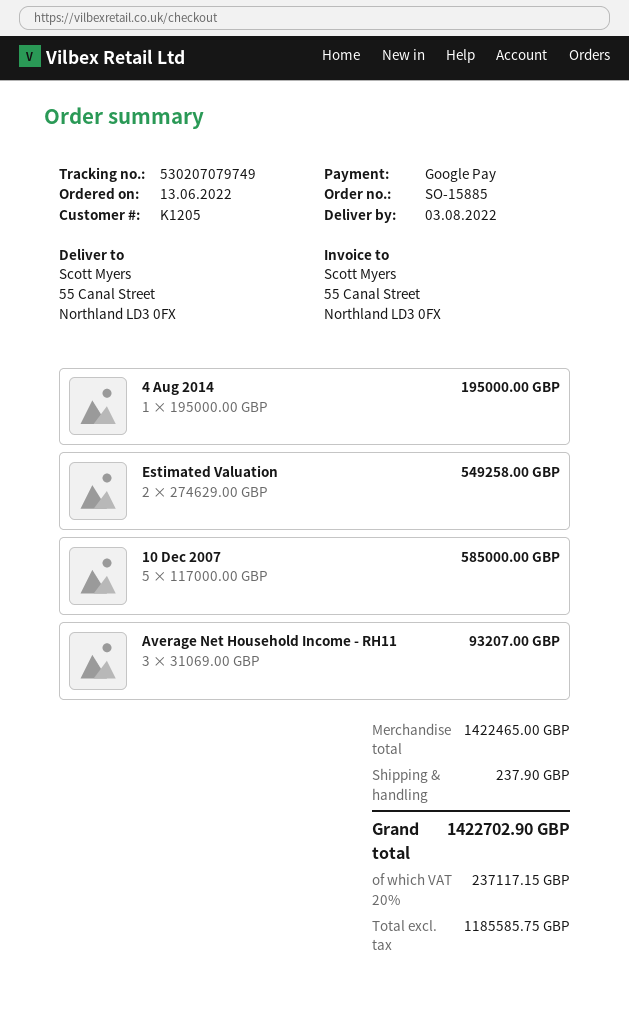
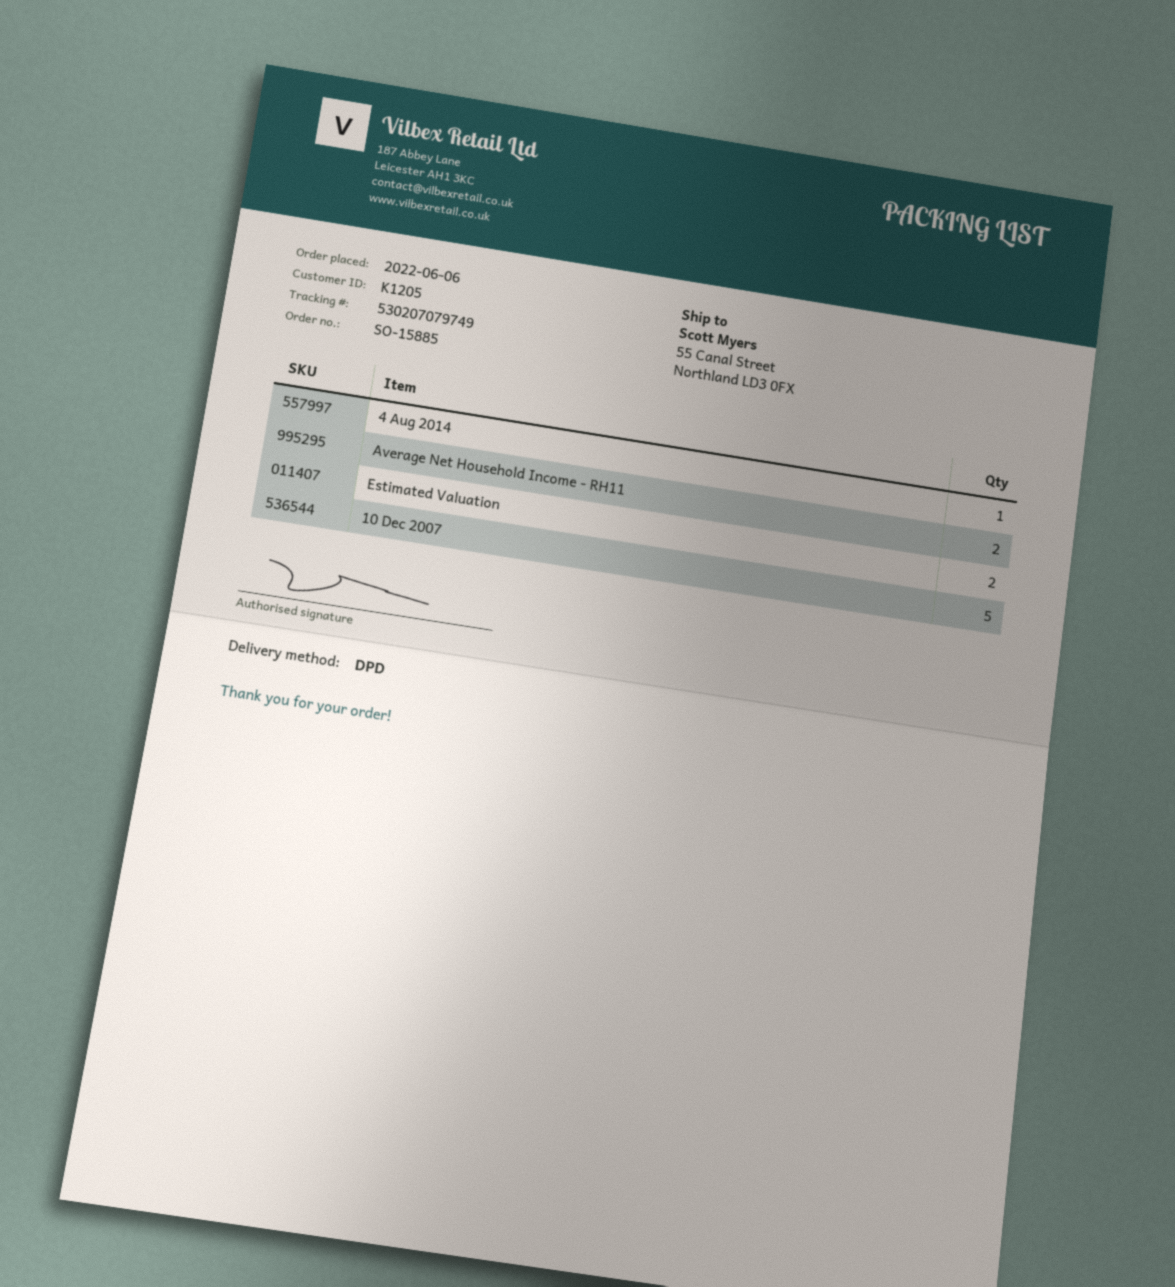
order date: 2022-06-13 -> 2022-06-06
Average Net Household Income - RH11: 3 -> 2

